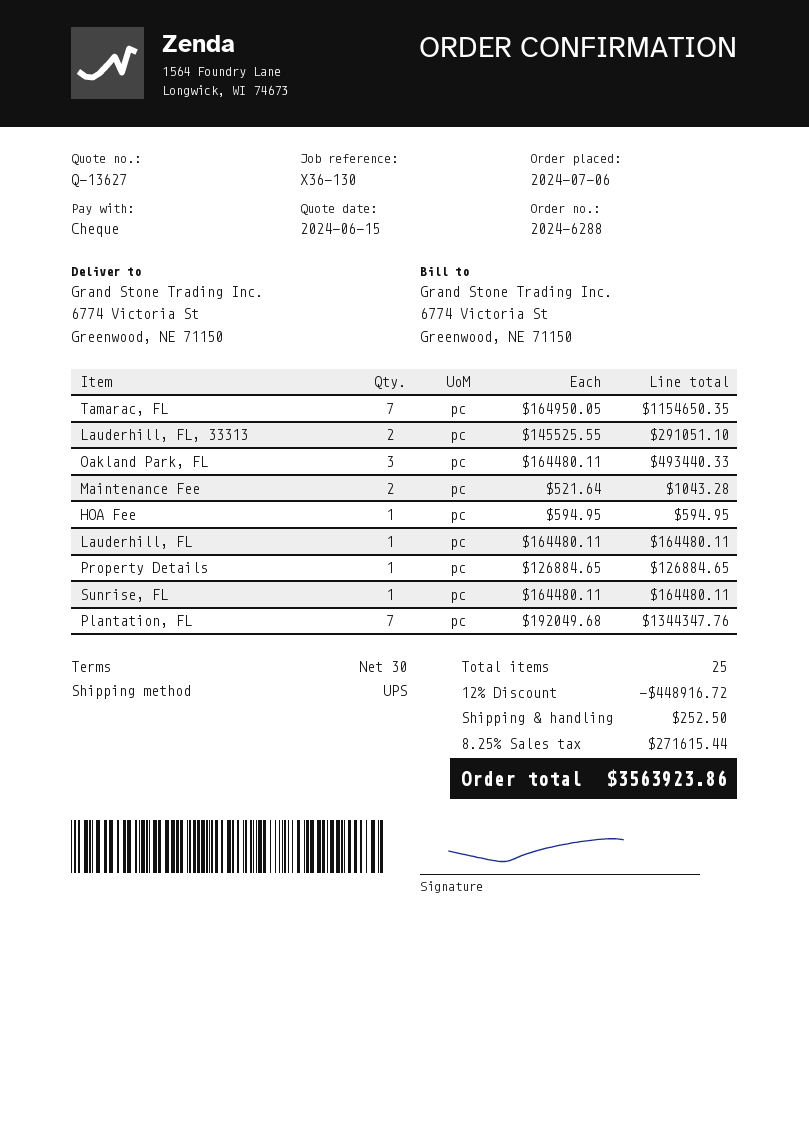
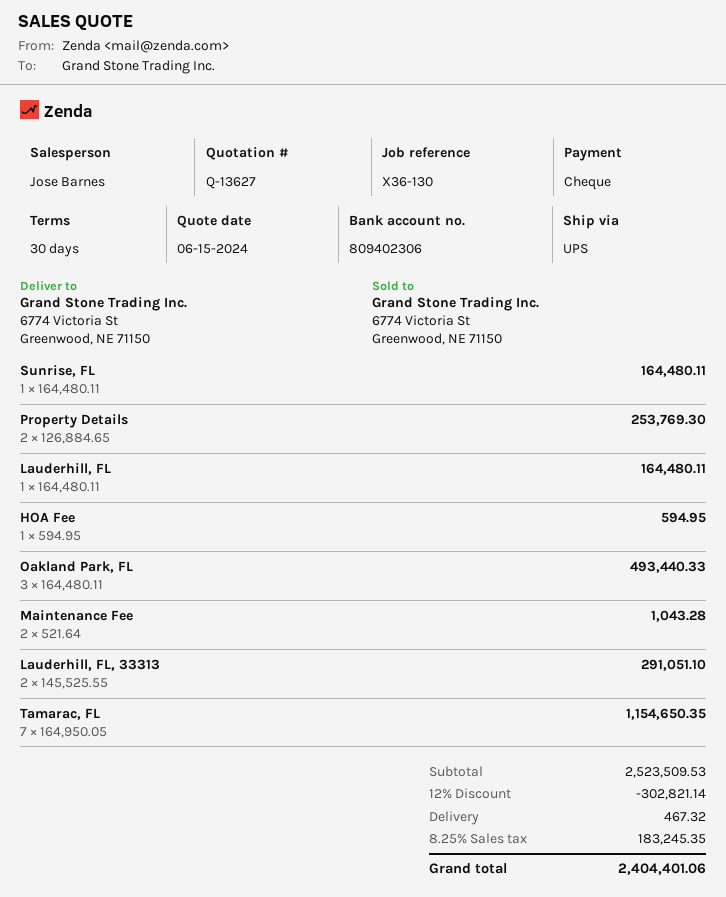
Property Details: 1 x 126884.65 = 126884.65 -> 2 x 126884.65 = 253769.30
Plantation, FL: 7 x 192049.68 = 1344347.76 -> none
discount: 12% = 448916.72 -> 12% = 302821.14
shipping: 252.50 -> 467.32
tax: 8.25% = 271615.44 -> 8.25% = 183245.35
total: 3563923.86 -> 2404401.06

